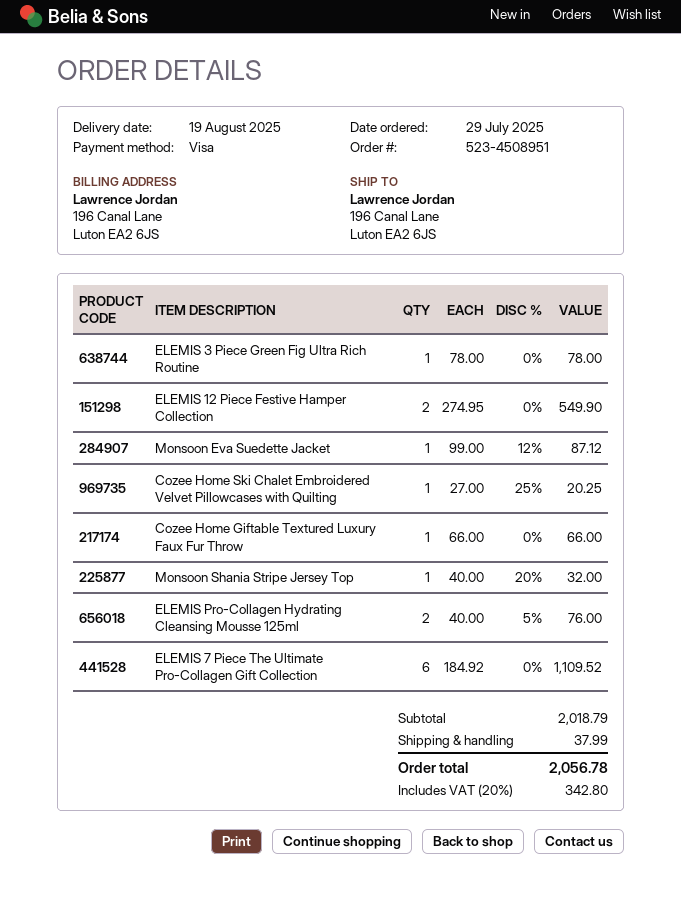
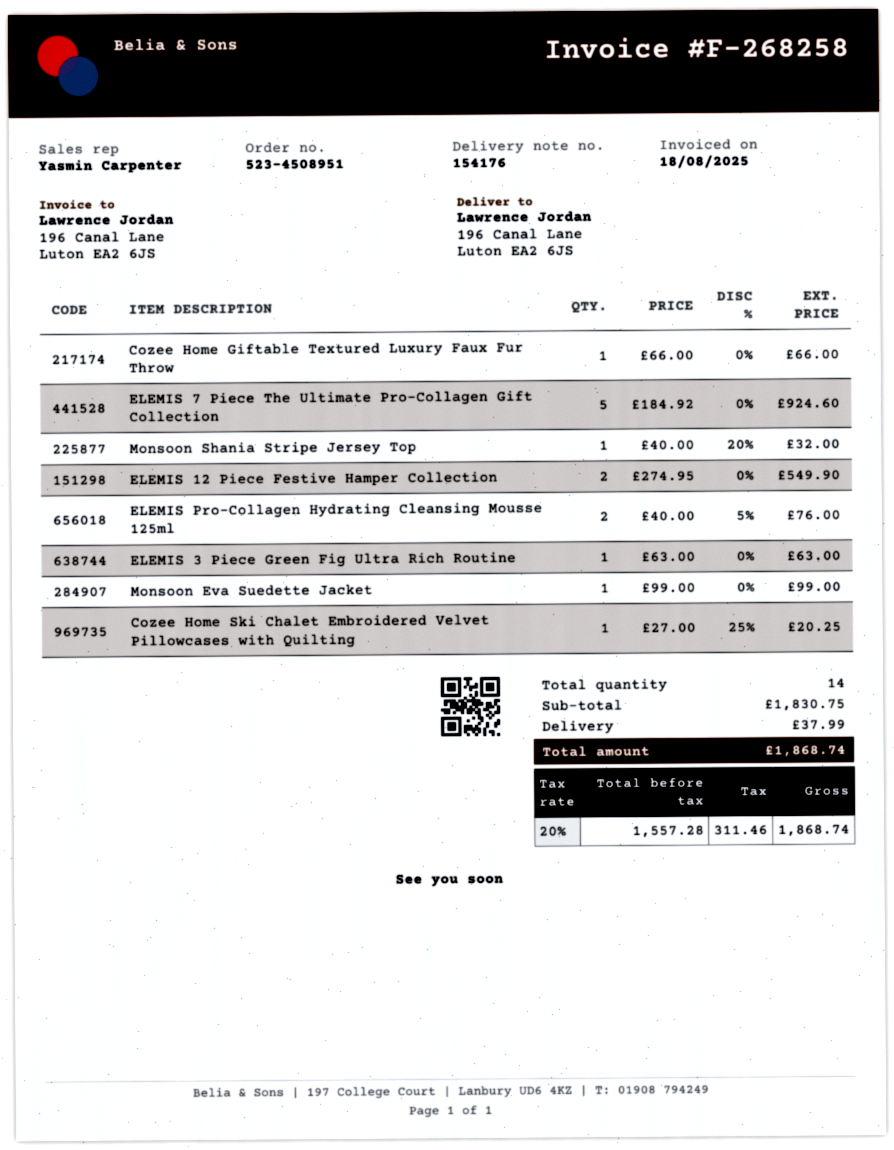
ELEMIS 3 Piece Green Fig Ultra Rich Routine: 1 x 78.00 = 78.00 -> 1 x 63.00 = 63.00
Monsoon Eva Suedette Jacket: 1 x 99.00 - 12% = 87.12 -> 1 x 99.00 = 99.00
ELEMIS 7 Piece The Ultimate Pro-Collagen Gift Collection: 6 x 184.92 = 1109.52 -> 5 x 184.92 = 924.60
subtotal: 2018.79 -> 1830.75
tax: 20% = 342.80 -> 20% = 311.46
total: 2056.78 -> 1868.74

